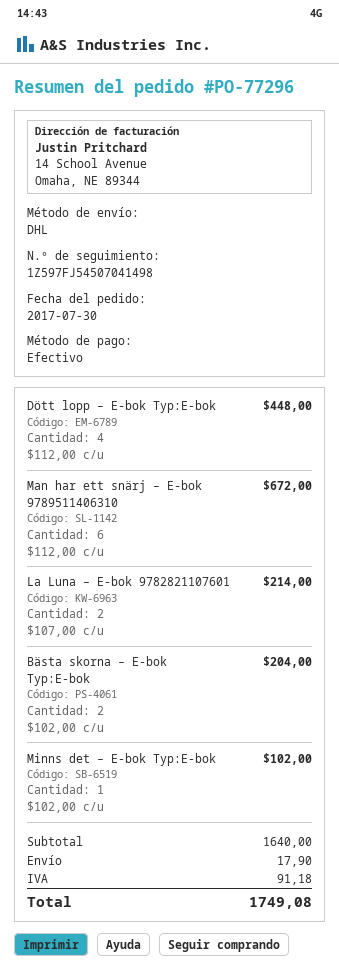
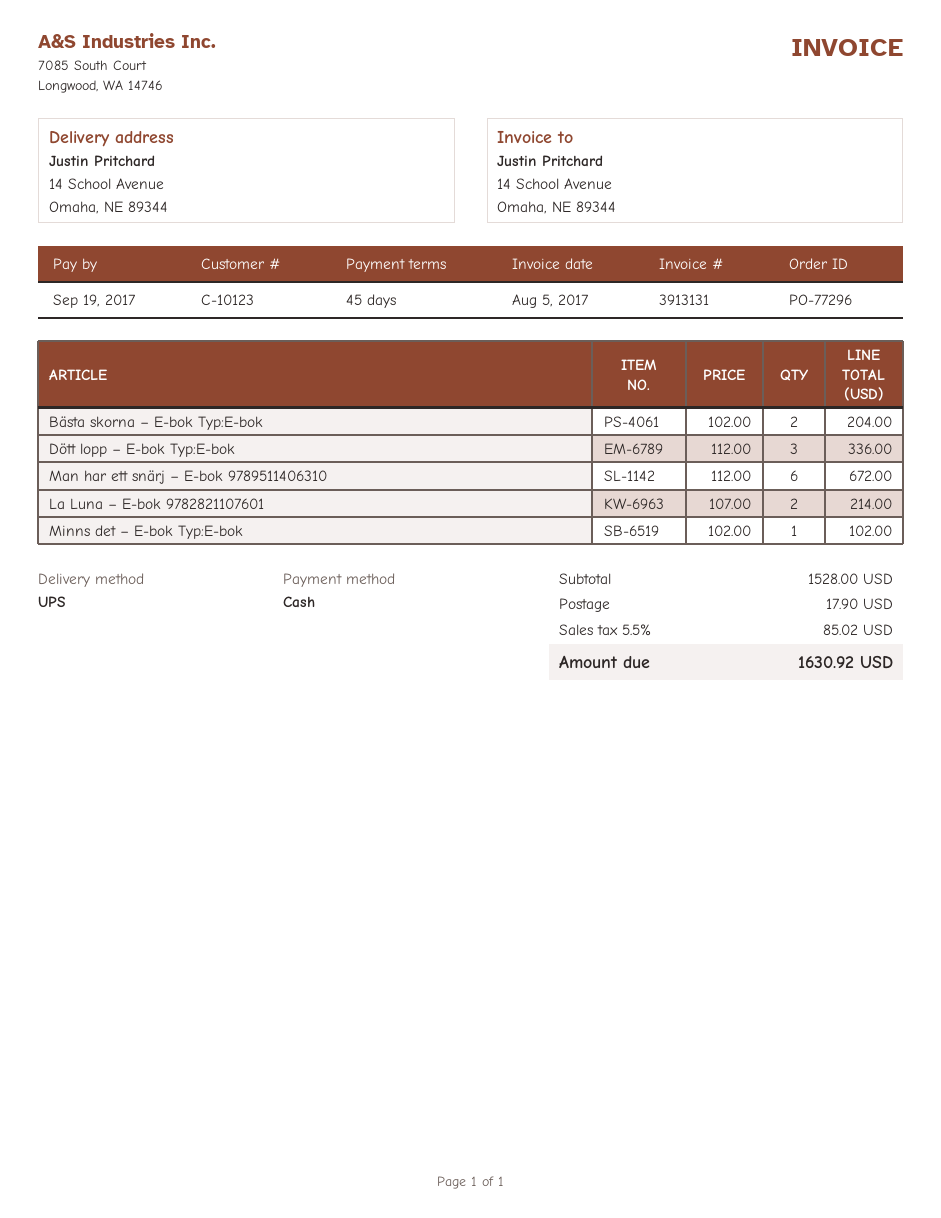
shipping method: DHL -> UPS
Dött lopp – E-bok Typ:E-bok: 4 x 112.00 = 448.00 -> 3 x 112.00 = 336.00
subtotal: 1640.00 -> 1528.00
tax: 91.18 -> 85.02
total: 1749.08 -> 1630.92

